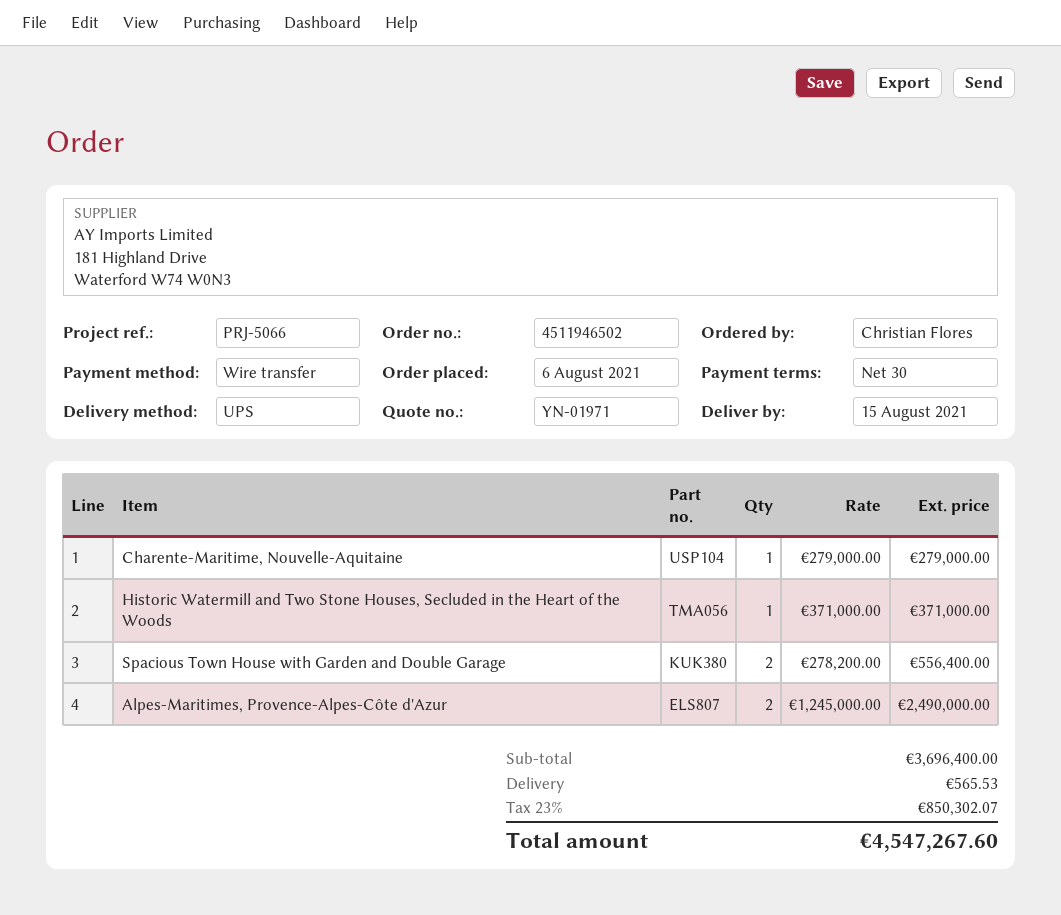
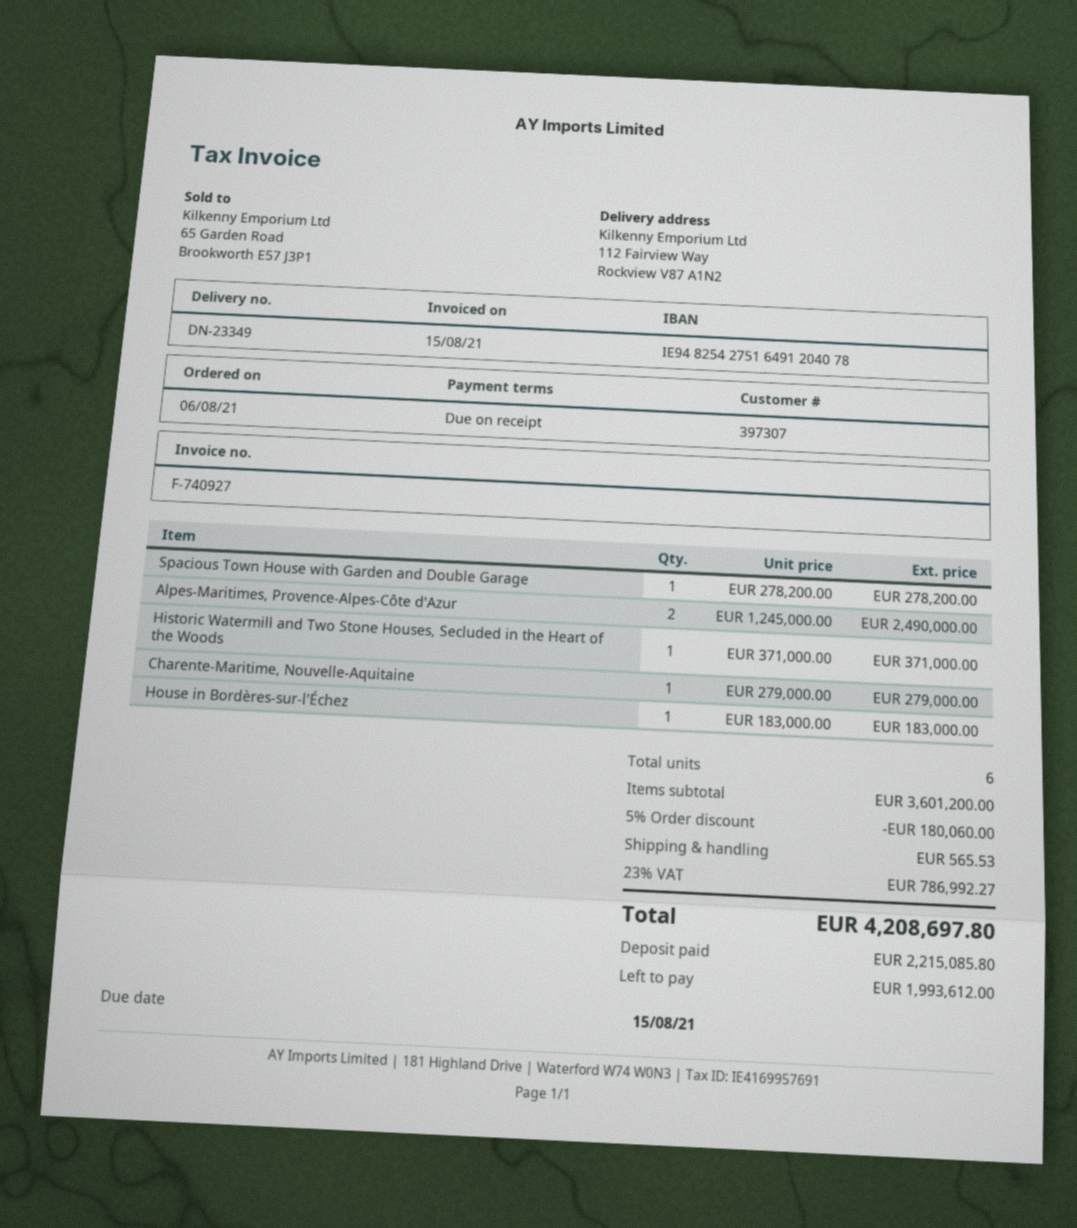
payment terms: 30 days -> on receipt
Spacious Town House with Garden and Double Garage: 2 x 278200.00 = 556400.00 -> 1 x 278200.00 = 278200.00
House in Bordères-sur-l'Échez: none -> 1 x 183000.00 = 183000.00
subtotal: 3696400.00 -> 3601200.00
discount: none -> 5% = 180060.00
tax: 23% = 850302.07 -> 23% = 786992.27
total: 4547267.60 -> 4208697.80

